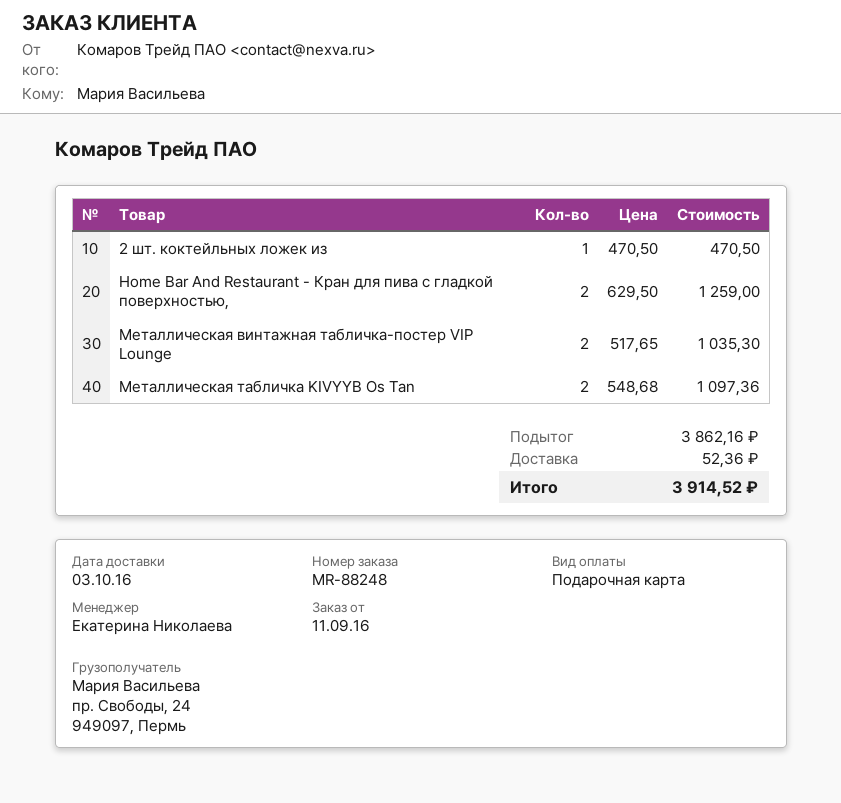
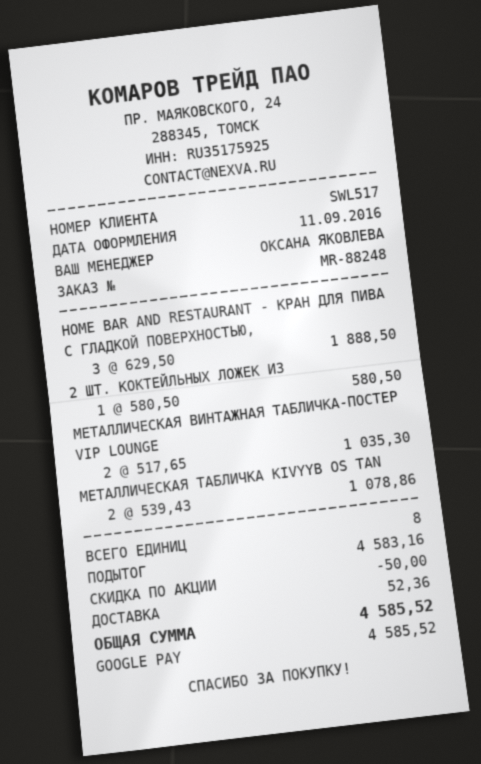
sales rep: Екатерина Николаева -> ОКСАНА ЯКОВЛЕВА
payment method: gift card -> Google Pay
2 шт. коктейльных ложек из: 1 x 470.50 = 470.50 -> 1 x 580.50 = 580.50
Home Bar And Restaurant - Кран для пива с гладкой поверхностью,: 2 x 629.50 = 1259.00 -> 3 x 629.50 = 1888.50
Металлическая табличка KIVYYB Os Tan: 2 x 548.68 = 1097.36 -> 2 x 539.43 = 1078.86
subtotal: 3862.16 -> 4583.16
discount: none -> 50.00
total: 3914.52 -> 4585.52

